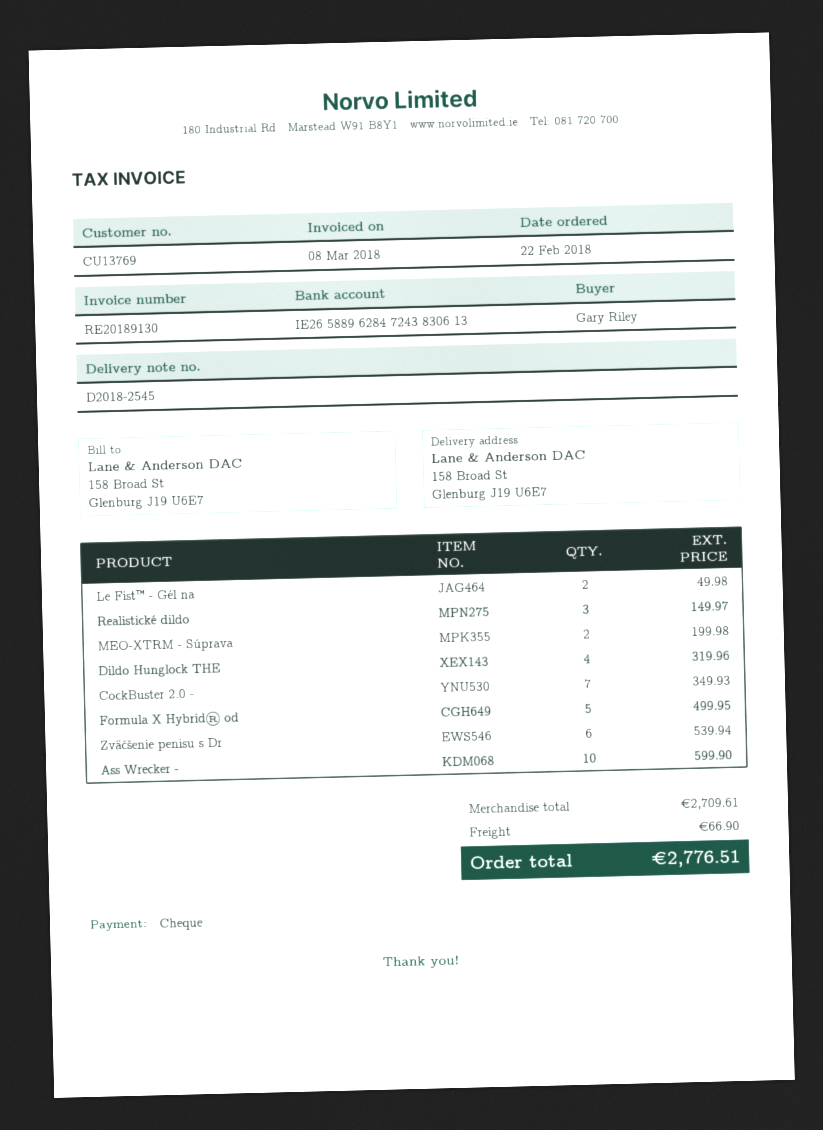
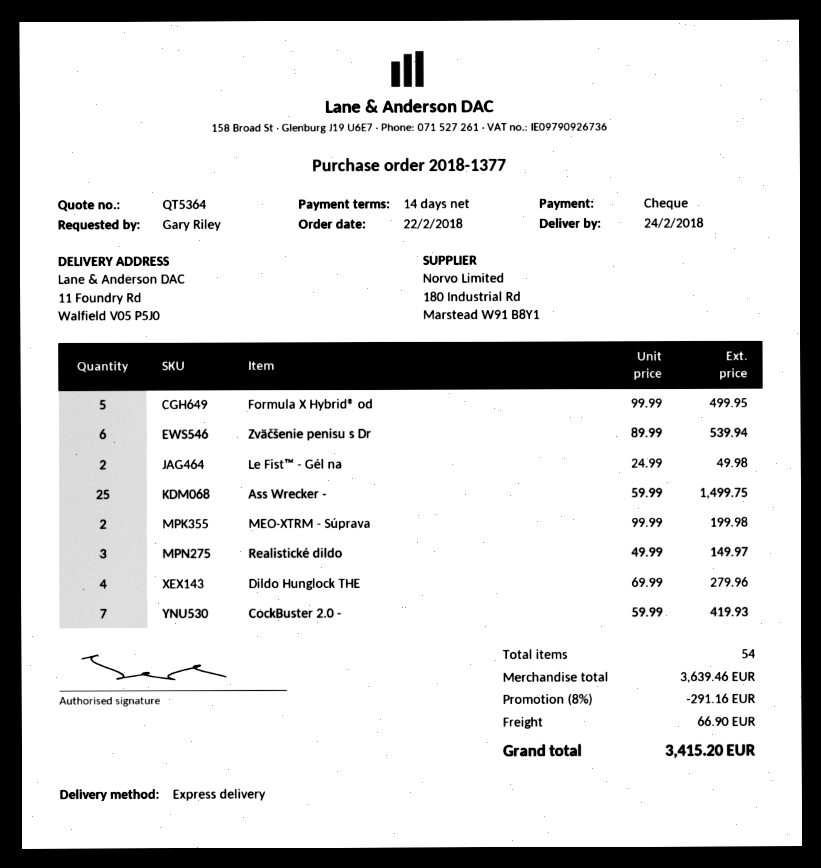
ship to: 158 Broad St, Glenburg J19 U6E7 -> 11 Foundry Rd, Walfield V05 P5J0
Dildo Hunglock THE: 4 for 319.96 -> 4 for 279.96
CockBuster 2.0 -: 7 for 349.93 -> 7 for 419.93
Ass Wrecker -: 10 for 599.90 -> 25 for 1499.75
subtotal: 2709.61 -> 3639.46
discount: none -> 8% = 291.16
total: 2776.51 -> 3415.20

